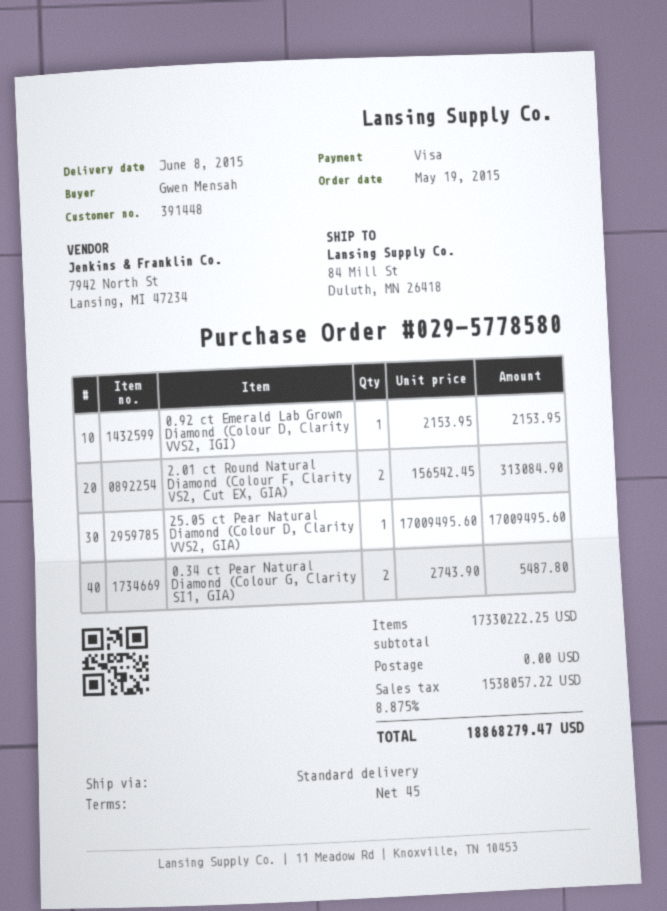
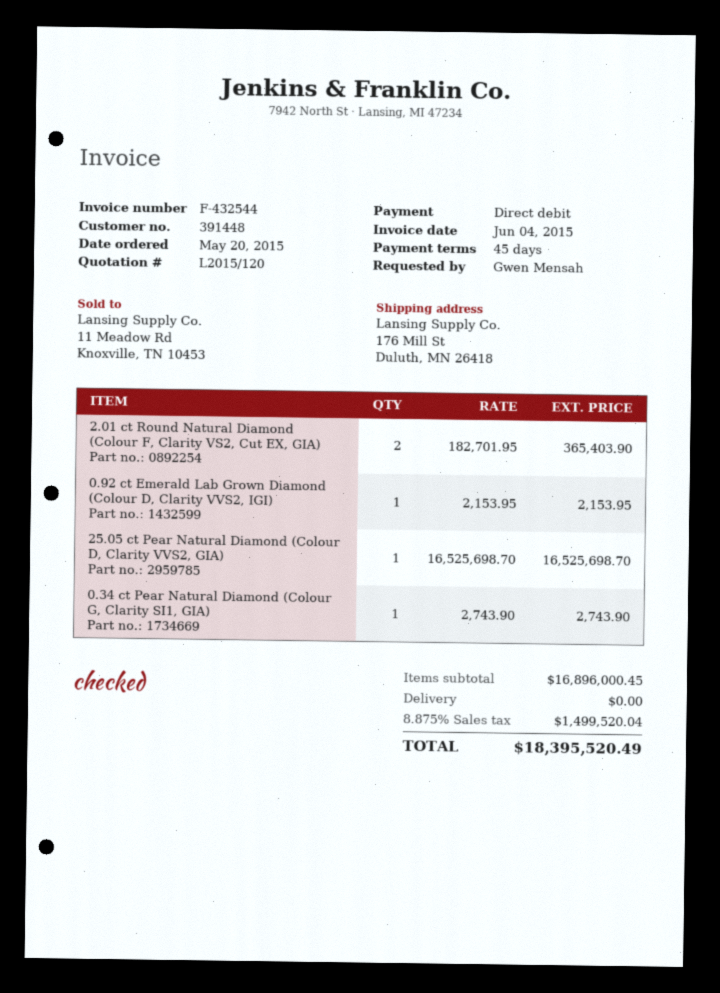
order date: 2015-05-19 -> 2015-05-20
payment method: Visa -> direct debit
ship to: 84 Mill St, Duluth, MN 26418 -> 176 Mill St, Duluth, MN 26418
2.01 ct Round Natural Diamond (Colour F, Clarity VS2, Cut EX, GIA): 2 x 156542.45 = 313084.90 -> 2 x 182701.95 = 365403.90
25.05 ct Pear Natural Diamond (Colour D, Clarity VVS2, GIA): 1 x 17009495.60 = 17009495.60 -> 1 x 16525698.70 = 16525698.70
0.34 ct Pear Natural Diamond (Colour G, Clarity SI1, GIA): 2 x 2743.90 = 5487.80 -> 1 x 2743.90 = 2743.90
subtotal: 17330222.25 -> 16896000.45
tax: 8.875% = 1538057.22 -> 8.875% = 1499520.04
total: 18868279.47 -> 18395520.49

